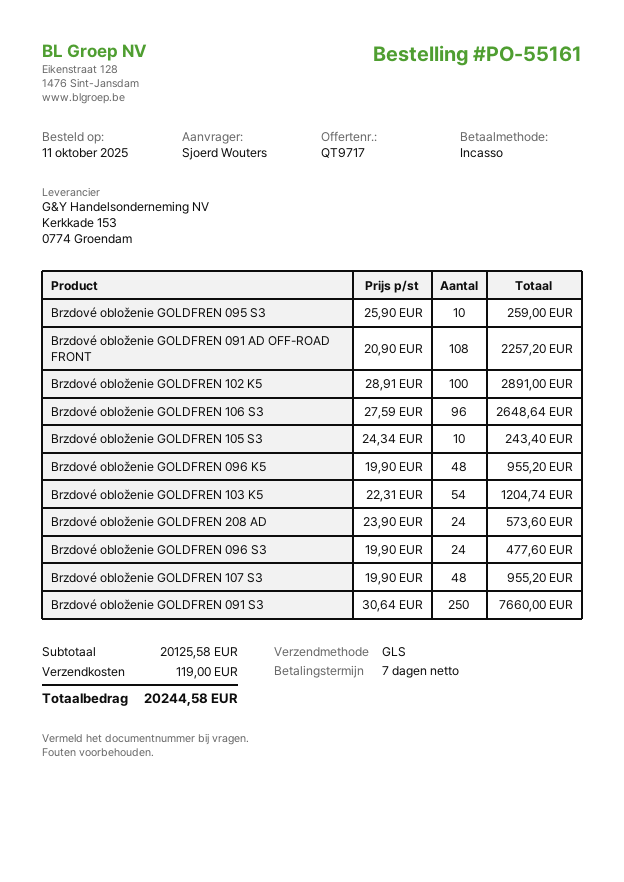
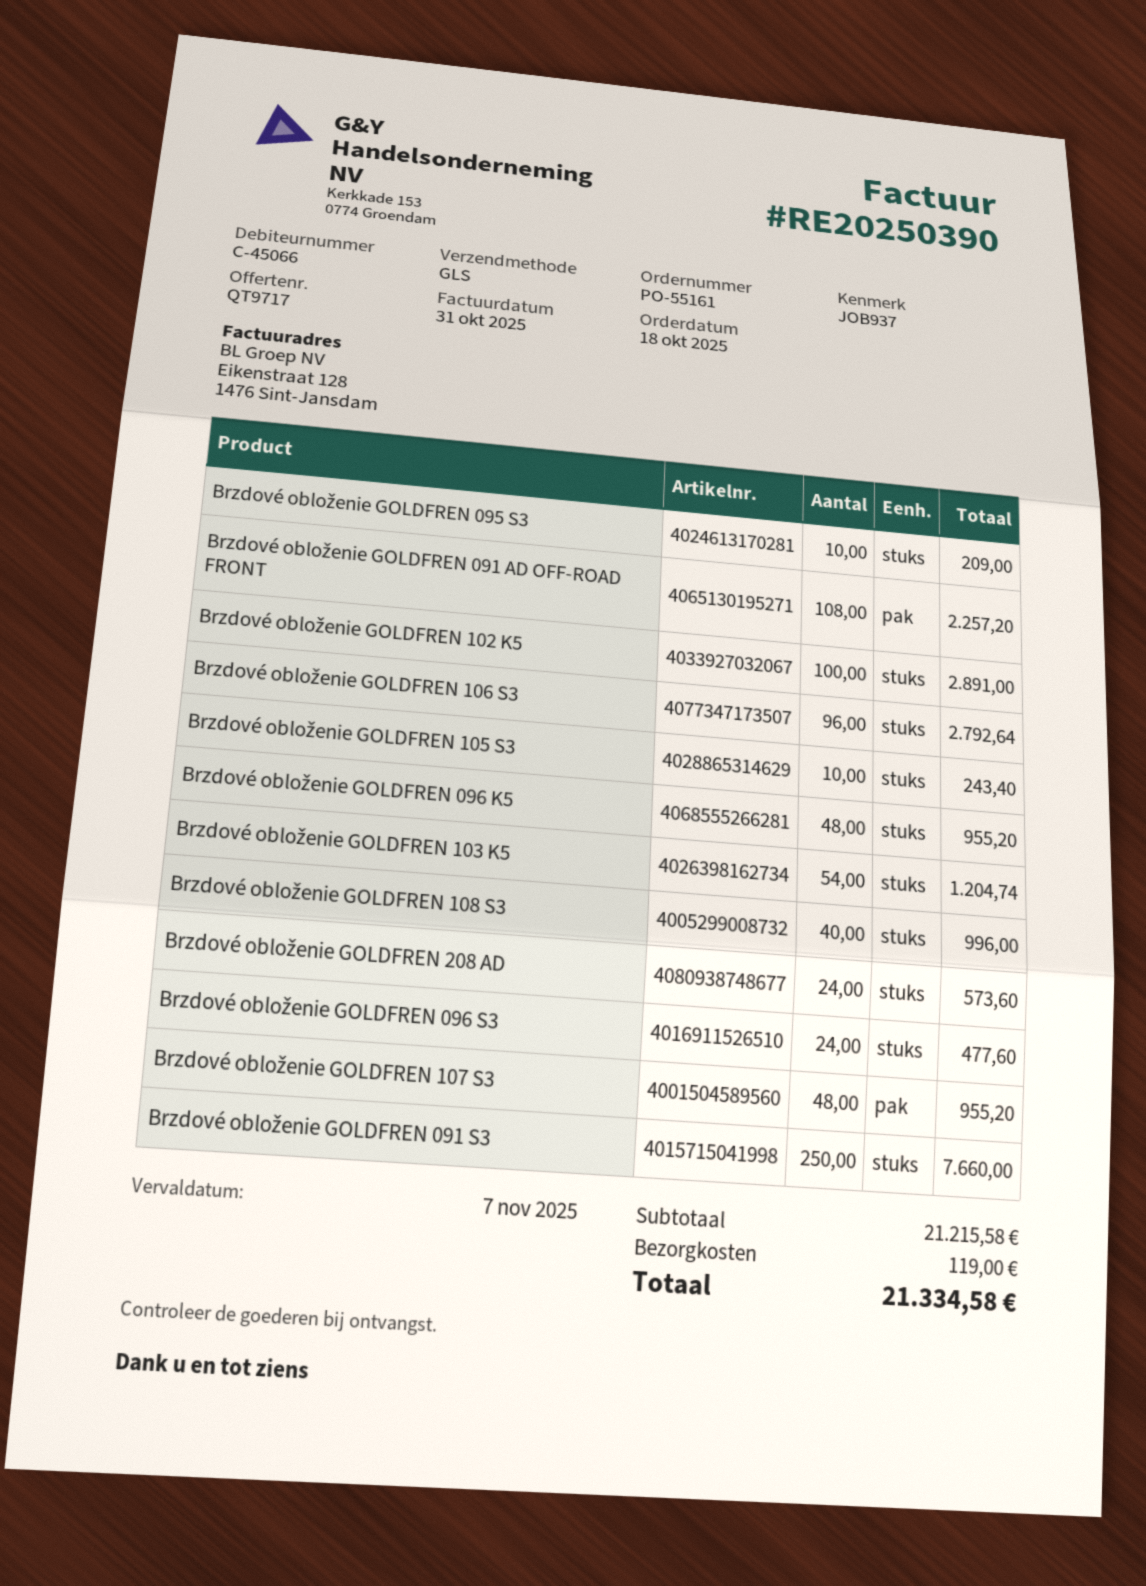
order date: 2025-10-11 -> 2025-10-18
Brzdové obloženie GOLDFREN 095 S3: 10 for 259.00 -> 10 for 209.00
Brzdové obloženie GOLDFREN 106 S3: 96 for 2648.64 -> 96 for 2792.64
Brzdové obloženie GOLDFREN 108 S3: none -> 40 for 996.00
subtotal: 20125.58 -> 21215.58
total: 20244.58 -> 21334.58

